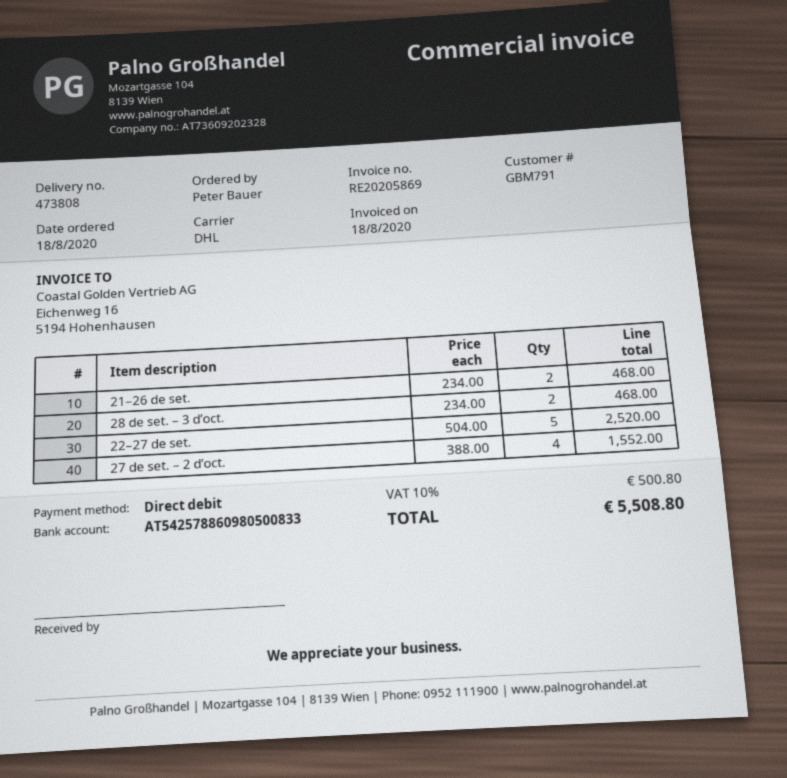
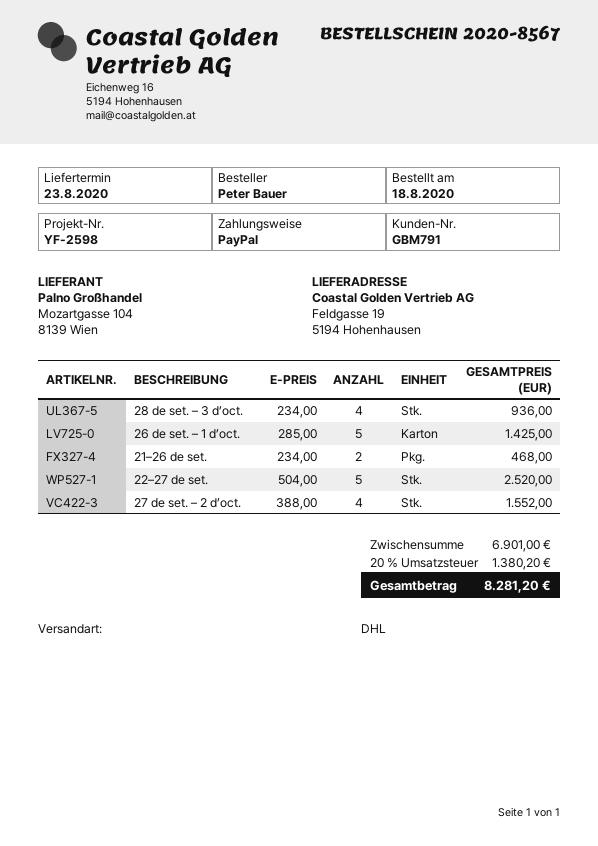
payment method: direct debit -> PayPal
28 de set. – 3 d’oct.: 2 x 234.00 = 468.00 -> 4 x 234.00 = 936.00
26 de set. – 1 d’oct.: none -> 5 x 285.00 = 1425.00
tax: 10% = 500.80 -> 20% = 1380.20
total: 5508.80 -> 8281.20

